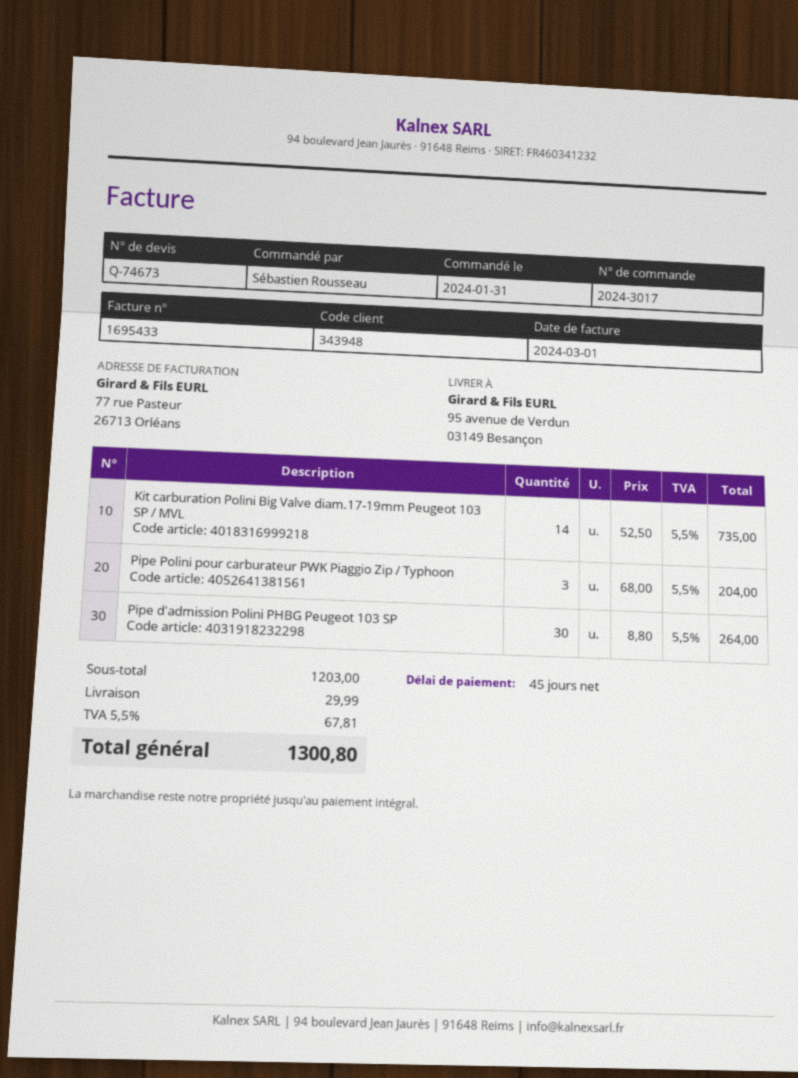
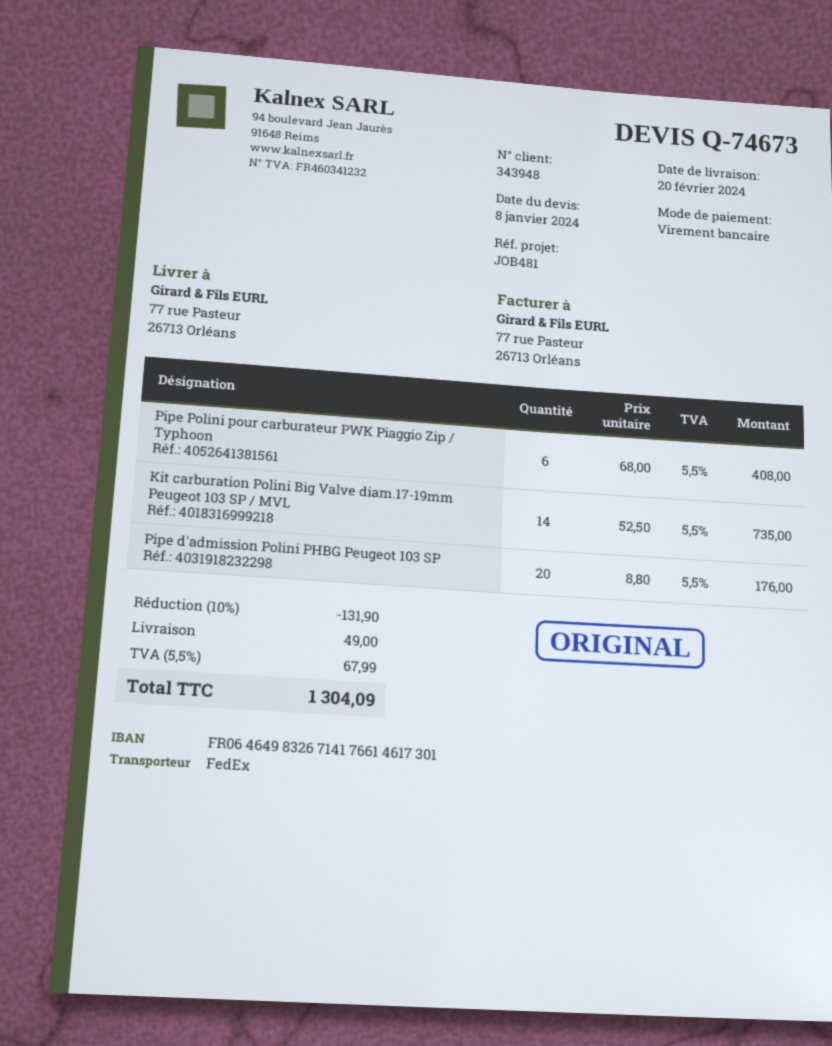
ship to: 95 avenue de Verdun, 03149 Besançon -> 77 rue Pasteur, 26713 Orléans
Pipe Polini pour carburateur PWK Piaggio Zip / Typhoon: 3 x 68.00 = 204.00 -> 6 x 68.00 = 408.00
Pipe d'admission Polini PHBG Peugeot 103 SP: 30 x 8.80 = 264.00 -> 20 x 8.80 = 176.00
discount: none -> 10% = 131.90
shipping: 29.99 -> 49.00
tax: 5.5% = 67.81 -> 5.5% = 67.99
total: 1300.80 -> 1304.09

